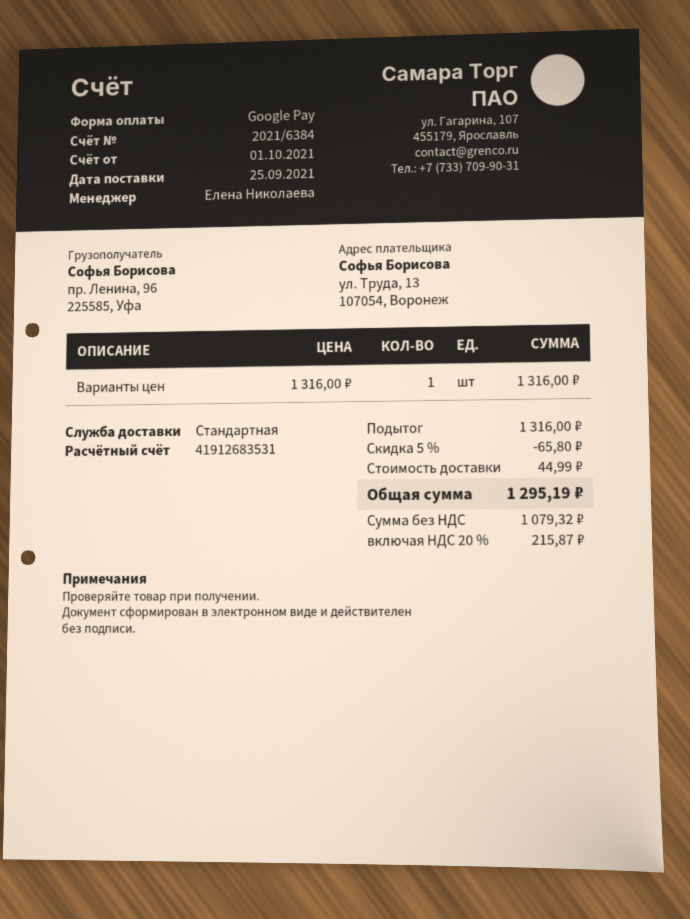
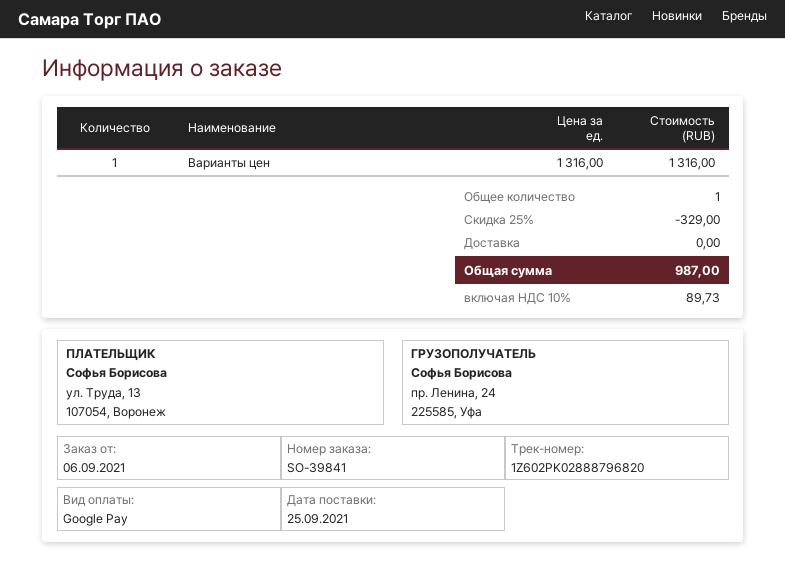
ship to: пр. Ленина, 96, 225585, Уфа -> пр. Ленина, 24, 225585, Уфа
discount: 5% = 65.80 -> 25% = 329.00
shipping: 44.99 -> 0.00
tax: 20% = 215.87 -> 10% = 89.73
total: 1295.19 -> 987.00

